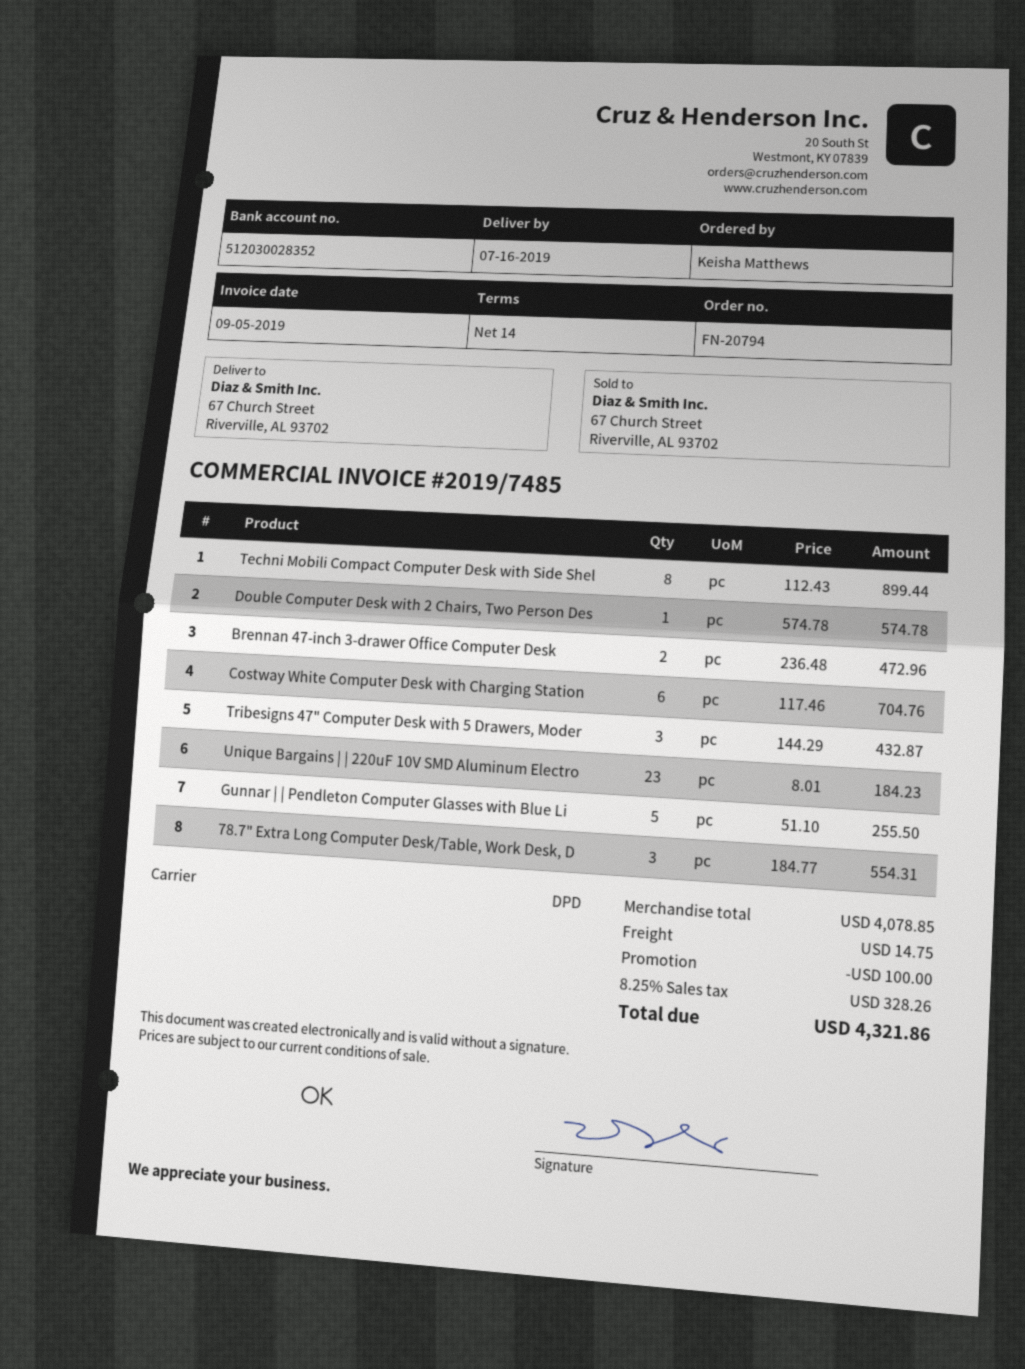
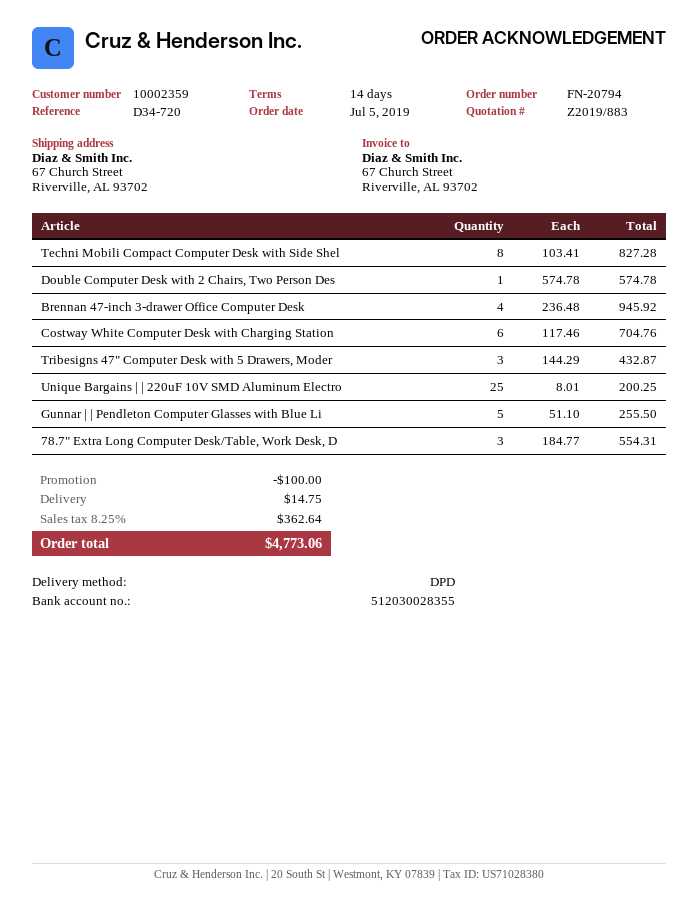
bank account: 512030028352 -> 512030028355
Techni Mobili Compact Computer Desk with Side Shel: 8 x 112.43 = 899.44 -> 8 x 103.41 = 827.28
Brennan 47-inch 3-drawer Office Computer Desk: 2 x 236.48 = 472.96 -> 4 x 236.48 = 945.92
Unique Bargains | | 220uF 10V SMD Aluminum Electro: 23 x 8.01 = 184.23 -> 25 x 8.01 = 200.25
tax: 8.25% = 328.26 -> 8.25% = 362.64
total: 4321.86 -> 4773.06

